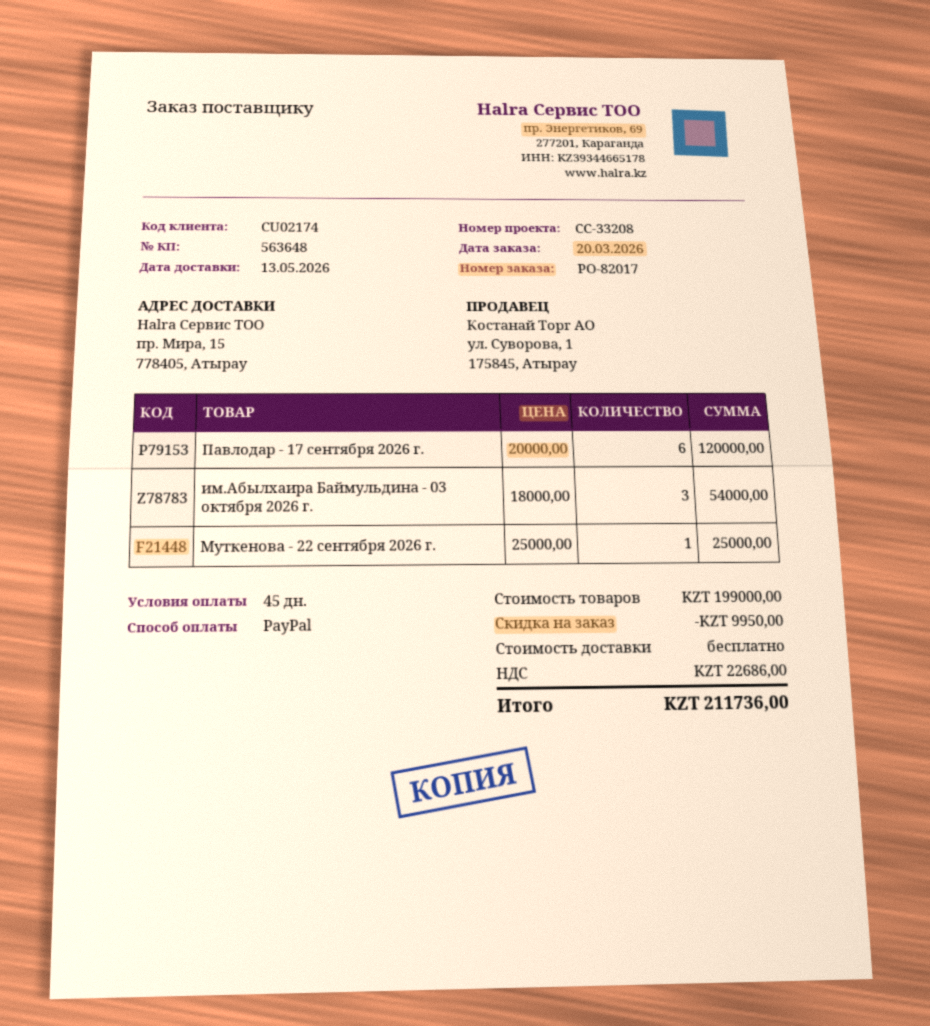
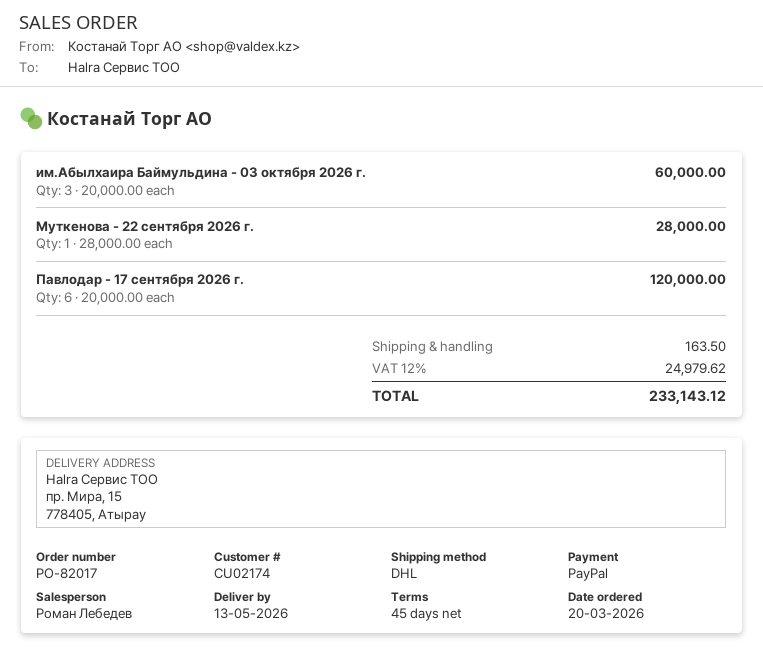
им.Абылхаира Баймульдина - 03 октября 2026 г.: 3 x 18000.00 = 54000.00 -> 3 x 20000.00 = 60000.00
Муткенова - 22 сентября 2026 г.: 1 x 25000.00 = 25000.00 -> 1 x 28000.00 = 28000.00
discount: 9950.00 -> none
shipping: 0.00 -> 163.50
tax: 22686.00 -> 24979.62
total: 211736.00 -> 233143.12

